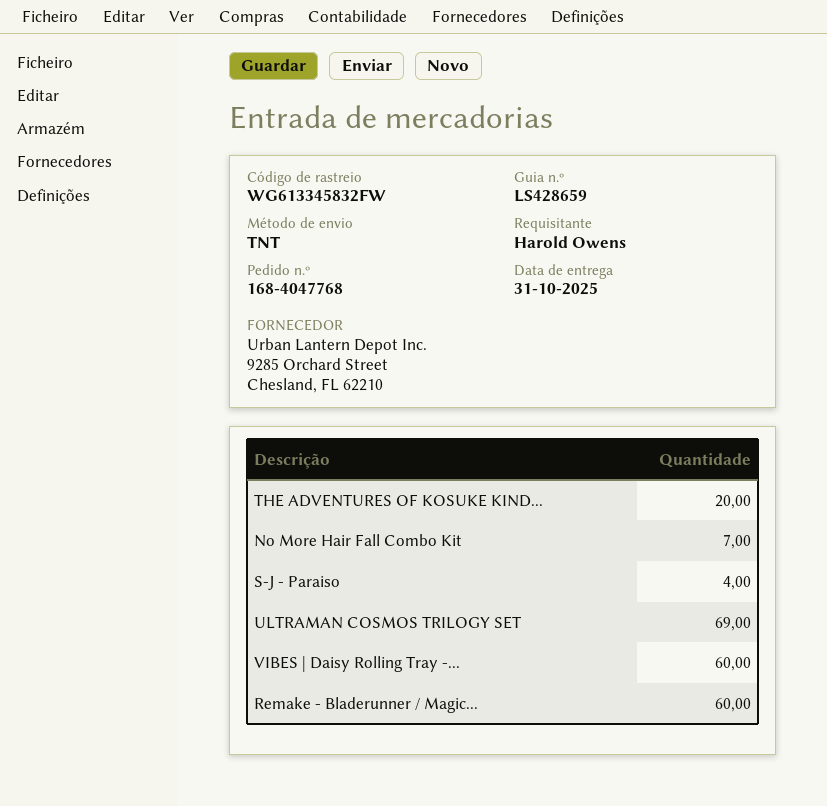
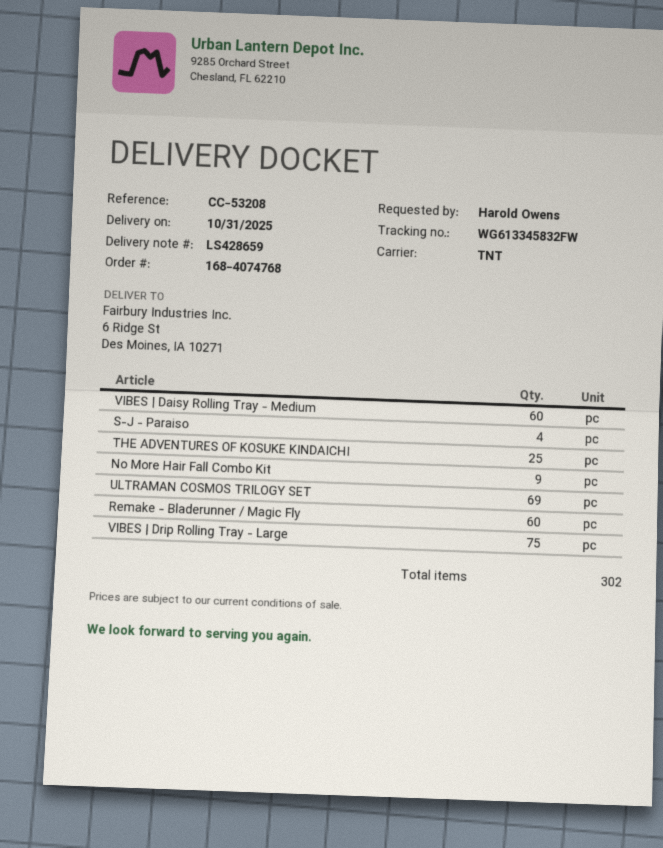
order number: 168-4047768 -> 168-4074768
THE ADVENTURES OF KOSUKE KIND...: 20 -> 25
No More Hair Fall Combo Kit: 7 -> 9
VIBES | Drip Rolling Tray - Large: none -> 75

